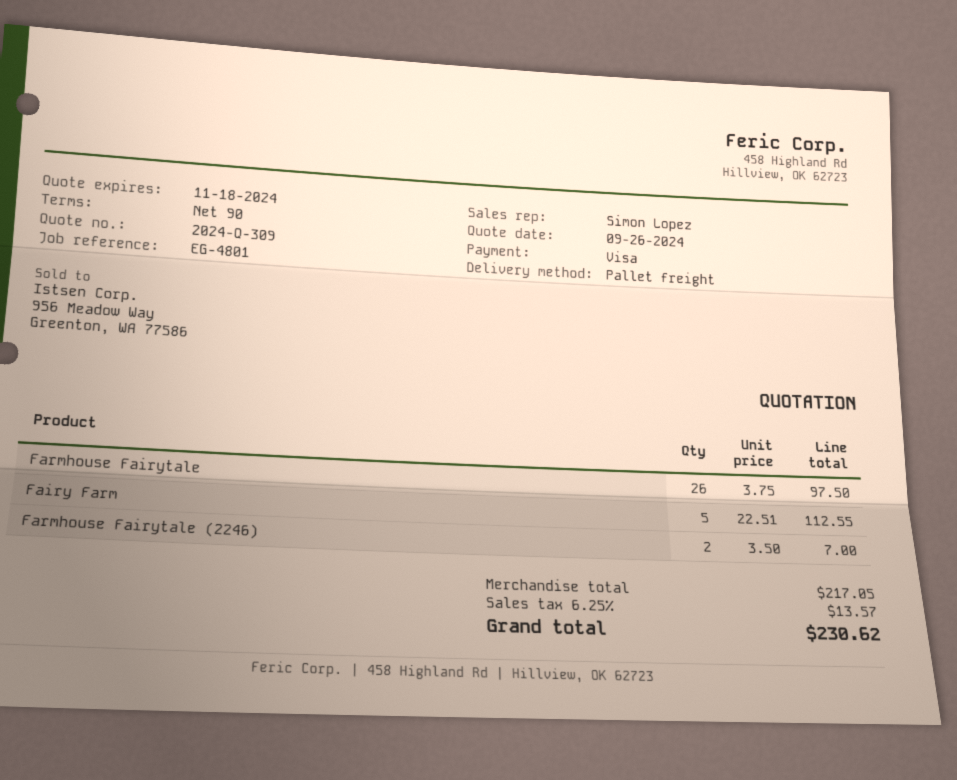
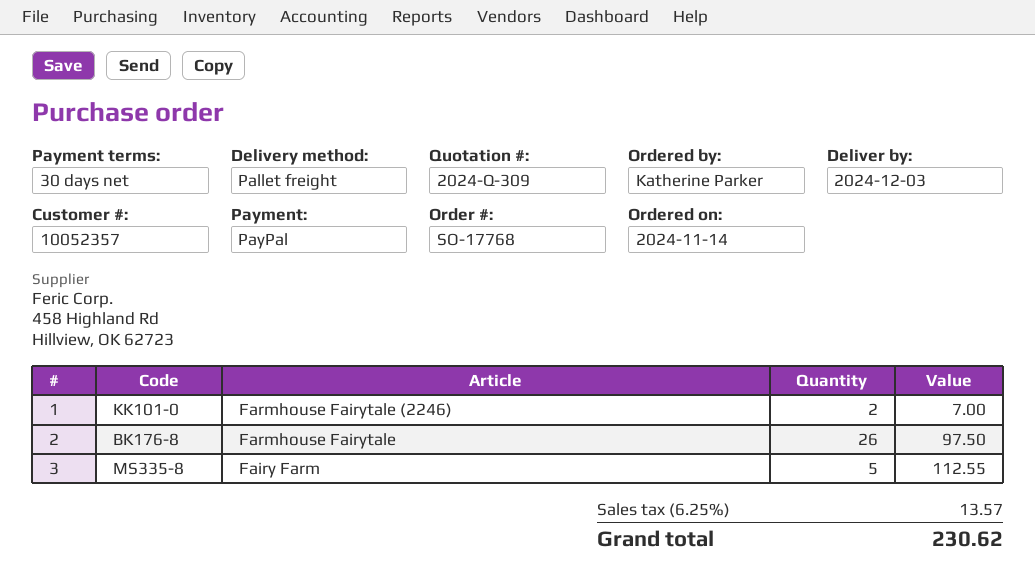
payment terms: 90 days -> 30 days
payment method: Visa -> PayPal

